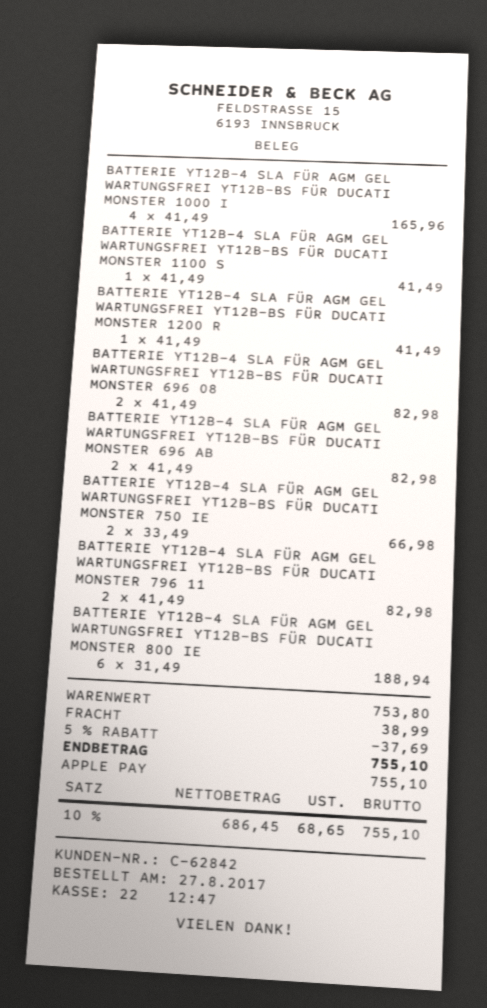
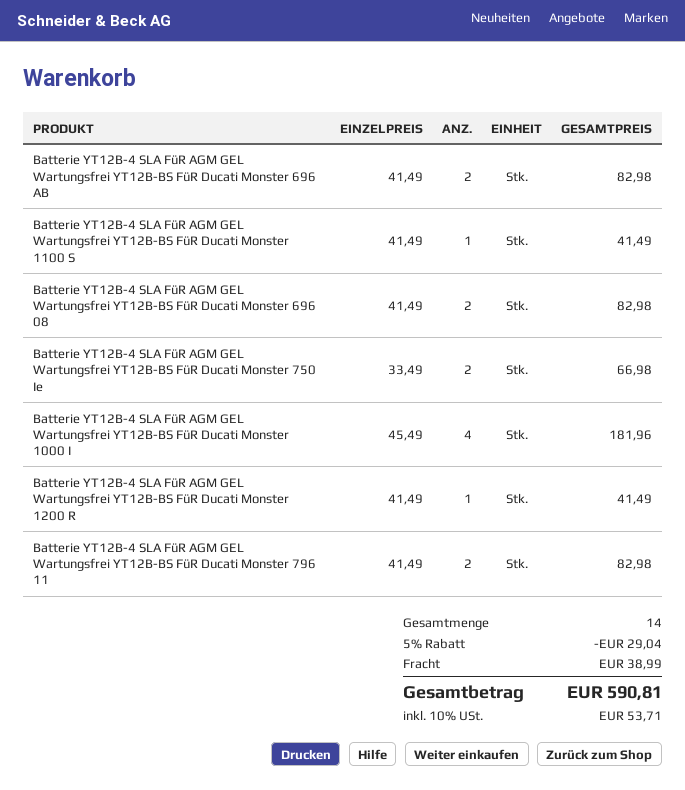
BATTERIE YT12B-4 SLA FÜR AGM GEL WARTUNGSFREI YT12B-BS FÜR DUCATI MONSTER 1000 I: 4 x 41.49 = 165.96 -> 4 x 45.49 = 181.96
BATTERIE YT12B-4 SLA FÜR AGM GEL WARTUNGSFREI YT12B-BS FÜR DUCATI MONSTER 800 IE: 6 x 31.49 = 188.94 -> none
discount: 5% = 37.69 -> 5% = 29.04
tax: 10% = 68.65 -> 10% = 53.71
total: 755.10 -> 590.81

